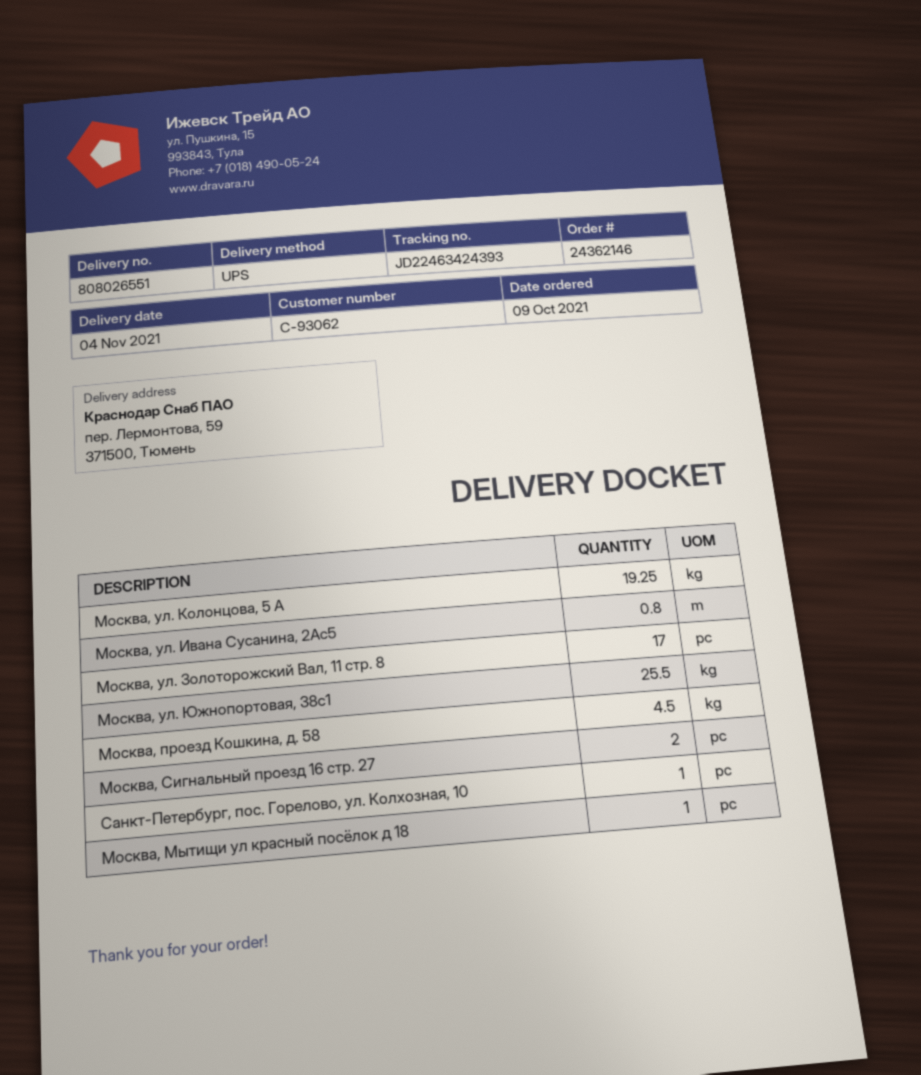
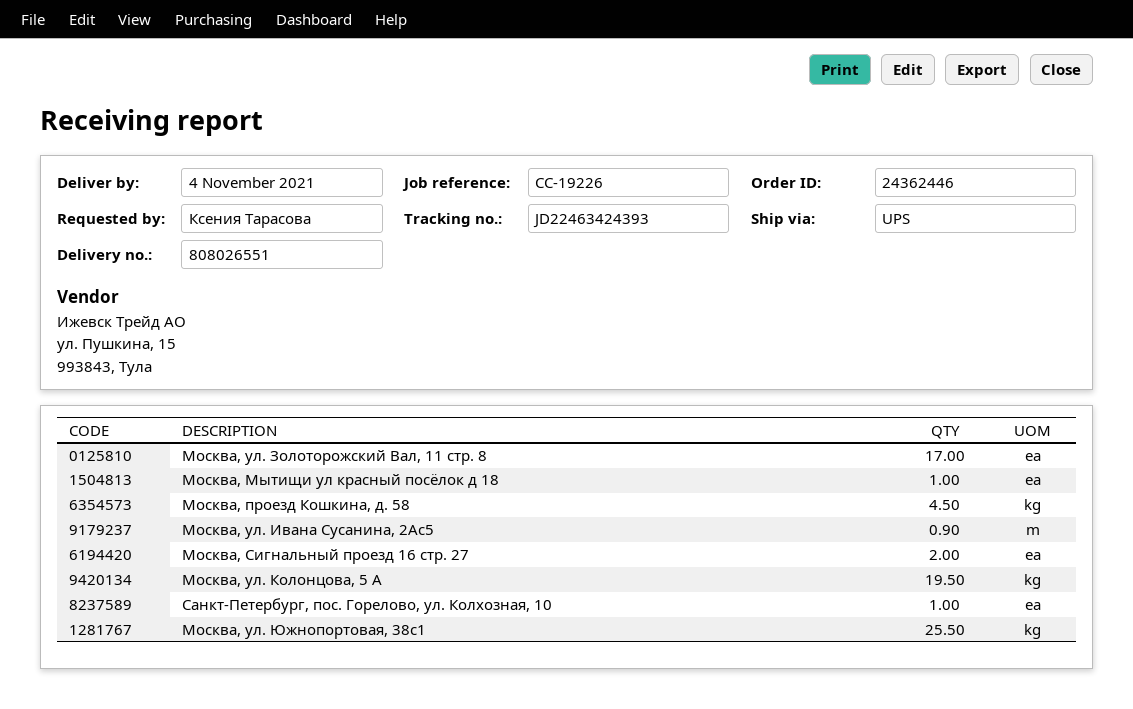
order number: 24362146 -> 24362446
Москва, ул. Колонцова, 5 А: 19.25 -> 19.5
Москва, ул. Ивана Сусанина, 2Ас5: 0.8 -> 0.9

